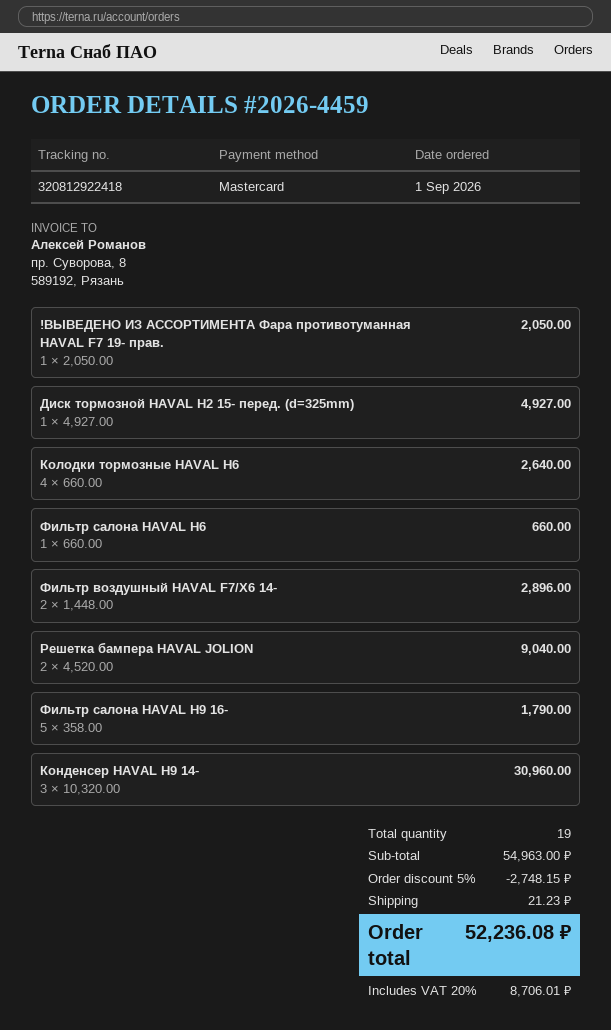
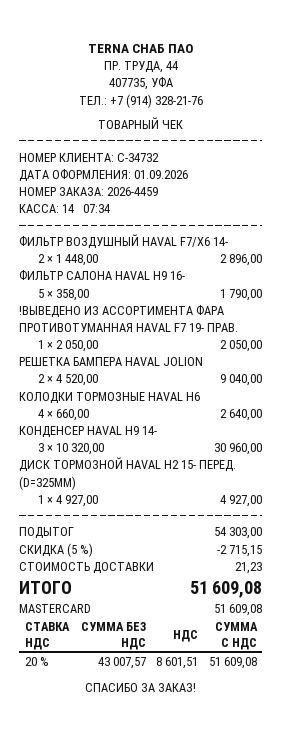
Фильтр салона HAVAL H6: 1 x 660.00 = 660.00 -> none
subtotal: 54963.00 -> 54303.00
discount: 5% = 2748.15 -> 5% = 2715.15
tax: 20% = 8706.01 -> 20% = 8601.51
total: 52236.08 -> 51609.08

